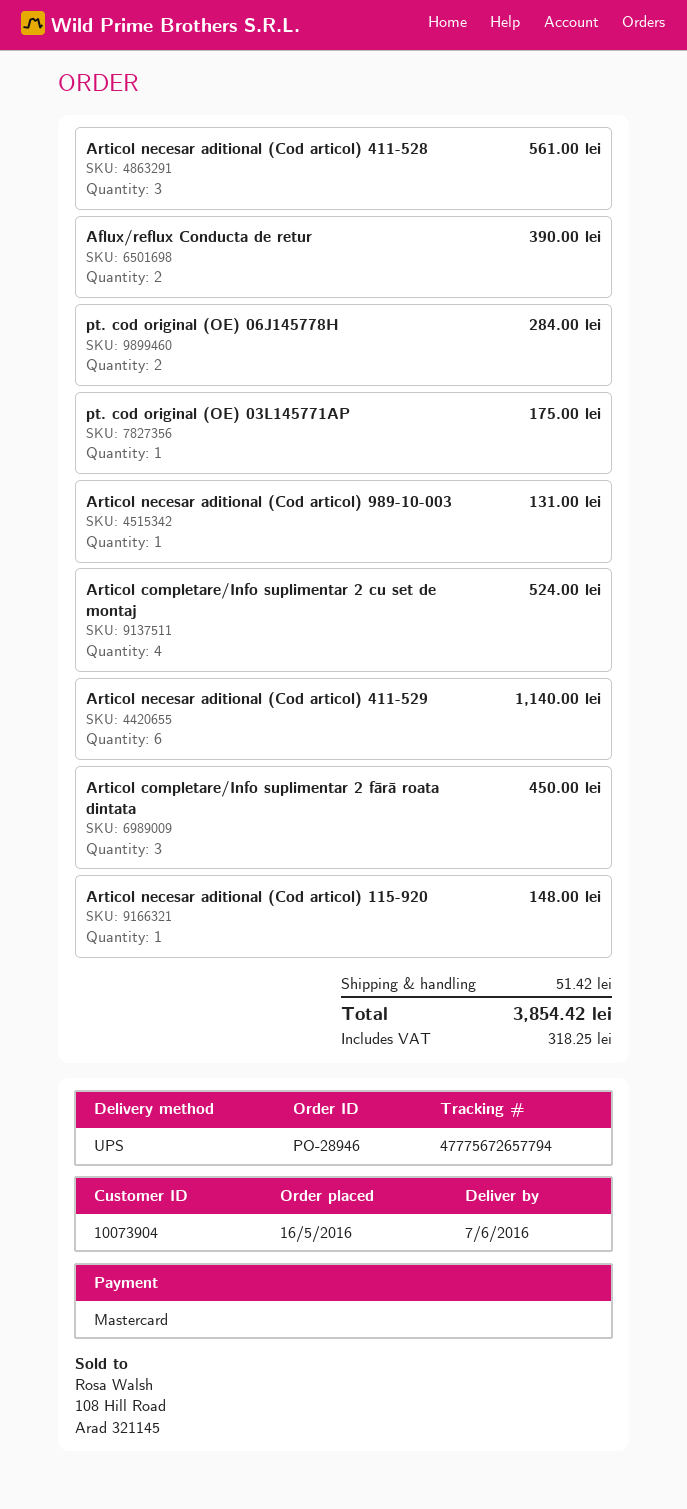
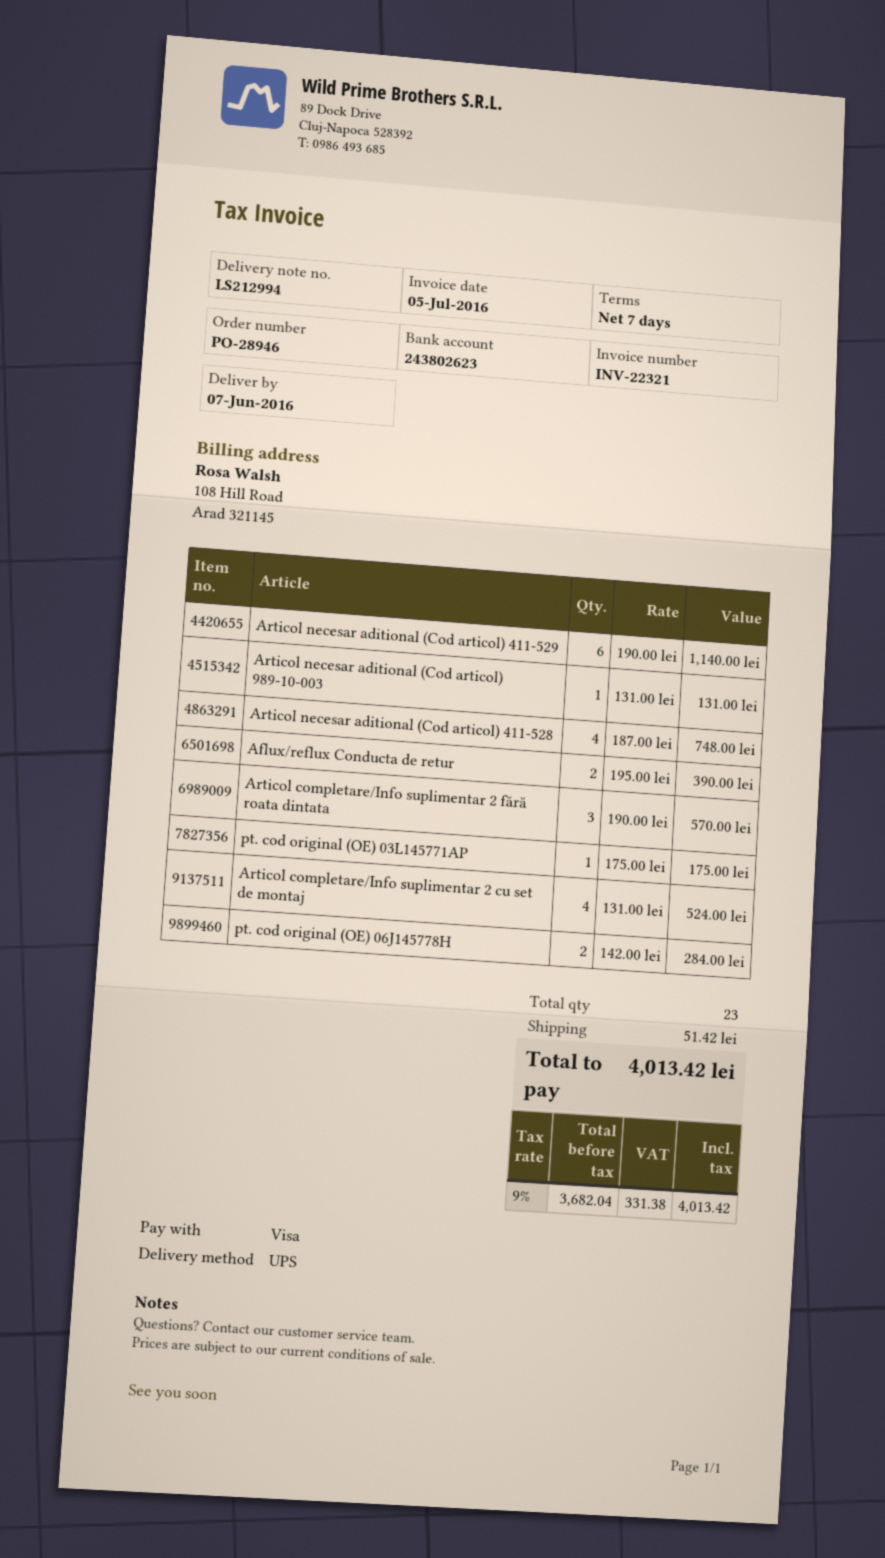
payment method: Mastercard -> Visa
Articol necesar aditional (Cod articol) 411-528: 3 for 561.00 -> 4 for 748.00
Articol completare/Info suplimentar 2 fără roata dintata: 3 for 450.00 -> 3 for 570.00
Articol necesar aditional (Cod articol) 115-920: 1 for 148.00 -> none
tax: 318.25 -> 331.38
total: 3854.42 -> 4013.42

